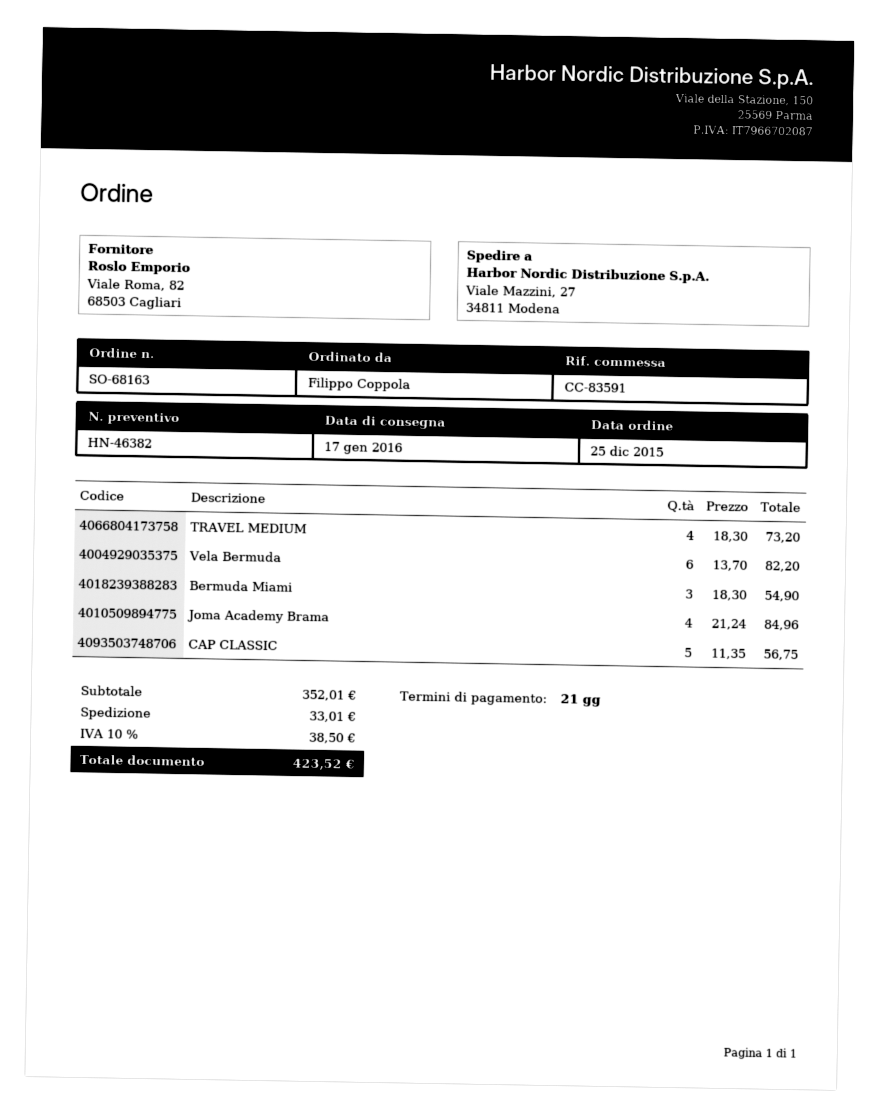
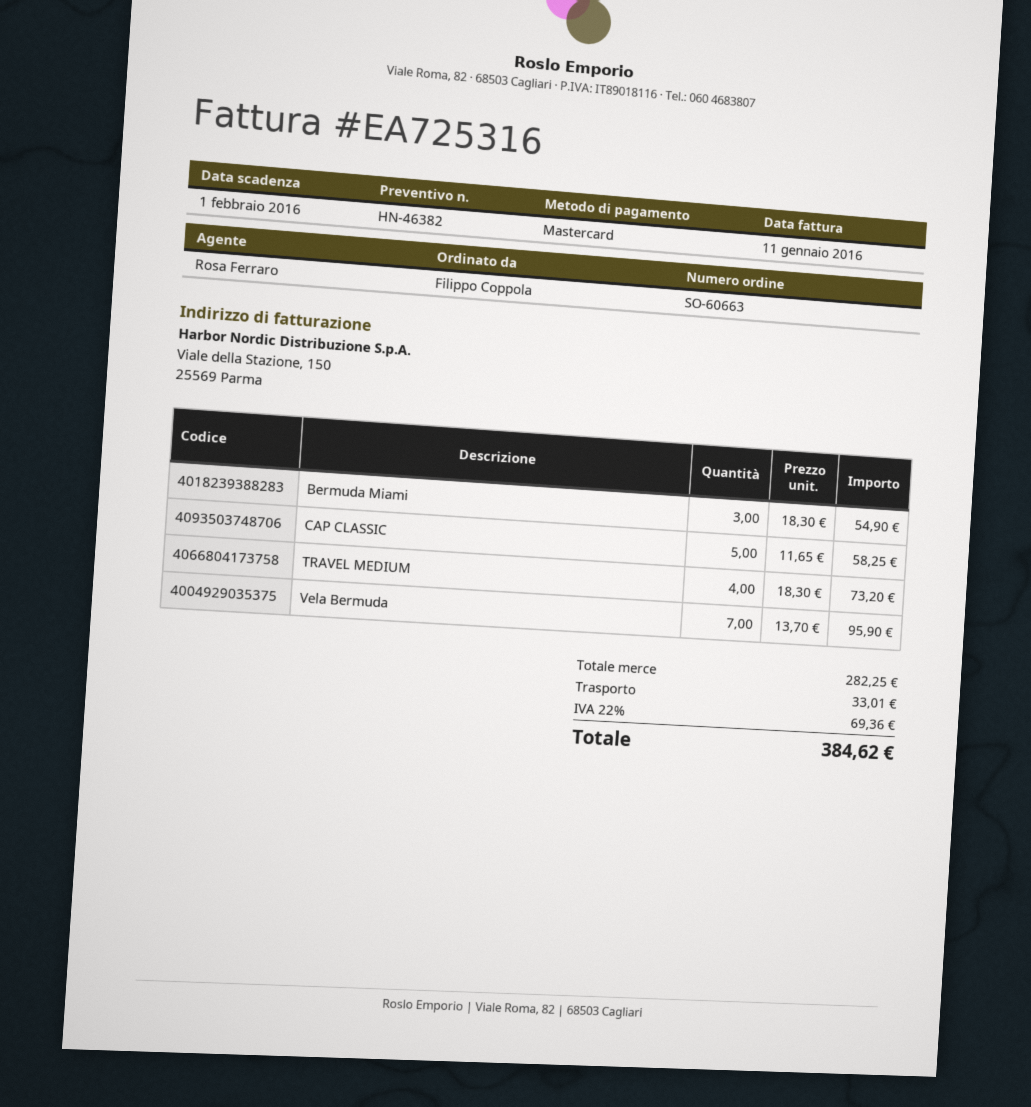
order number: SO-68163 -> SO-60663
Vela Bermuda: 6 x 13.70 = 82.20 -> 7 x 13.70 = 95.90
Joma Academy Brama: 4 x 21.24 = 84.96 -> none
CAP CLASSIC: 5 x 11.35 = 56.75 -> 5 x 11.65 = 58.25
subtotal: 352.01 -> 282.25
tax: 10% = 38.50 -> 22% = 69.36
total: 423.52 -> 384.62

